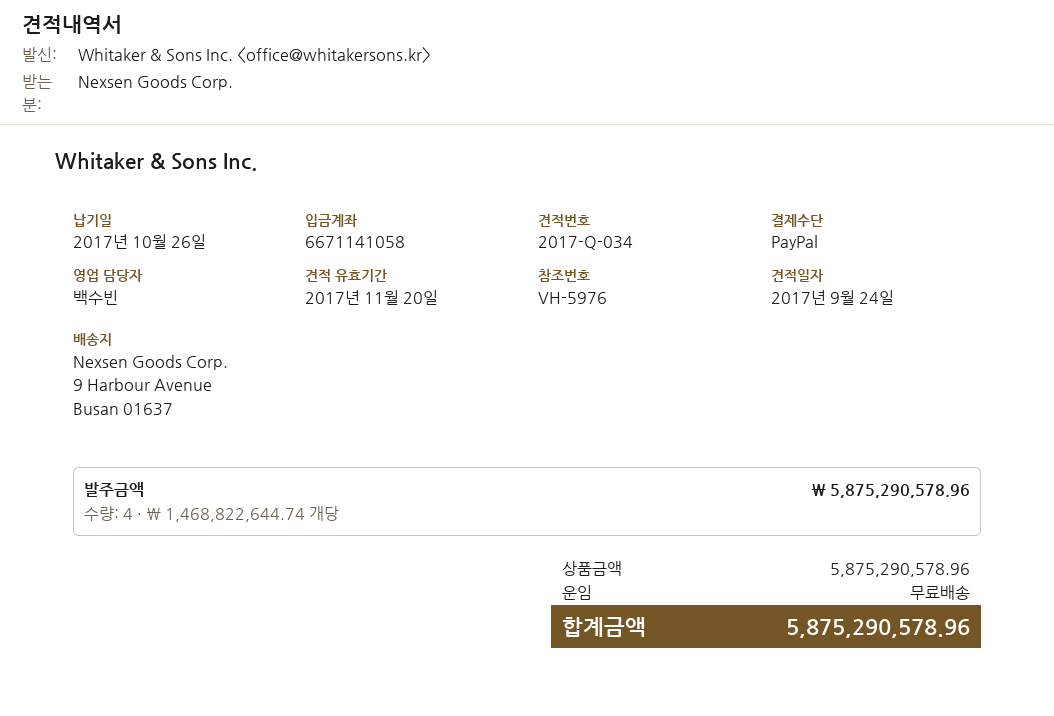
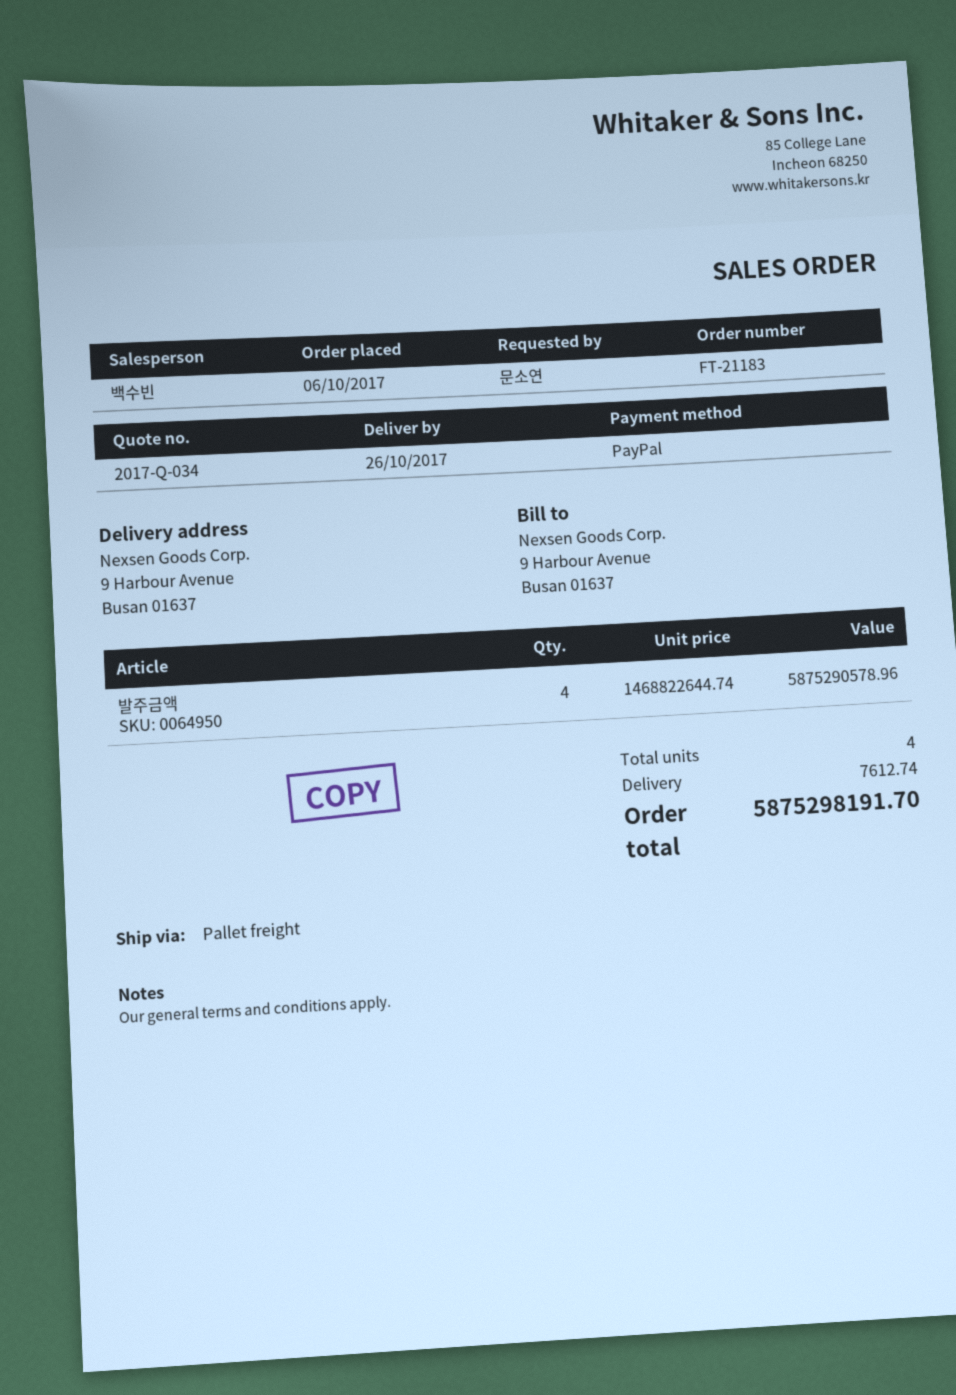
shipping: 0.00 -> 7612.74
total: 5875290578.96 -> 5875298191.70

